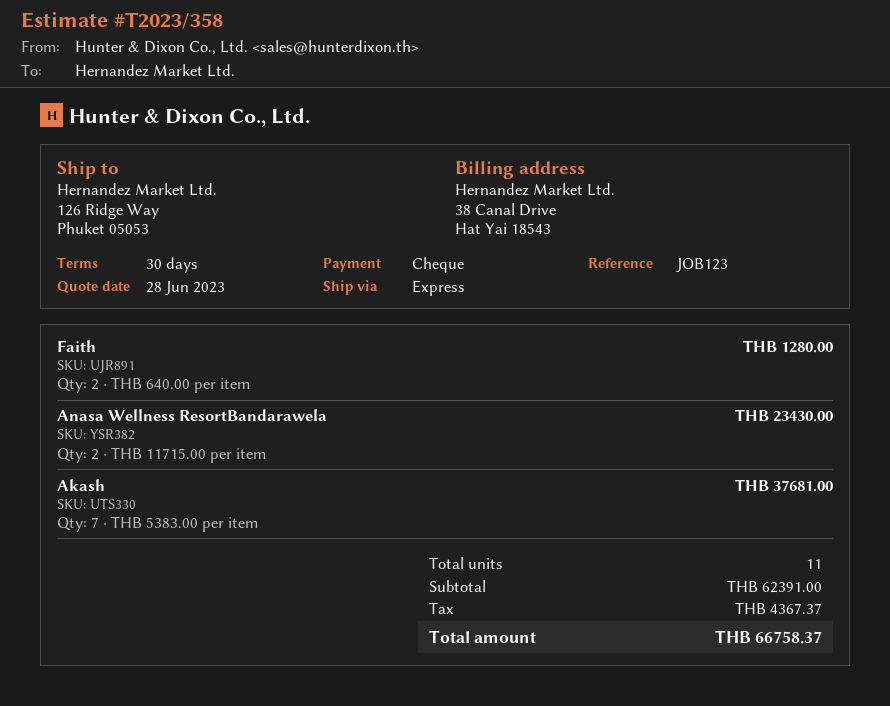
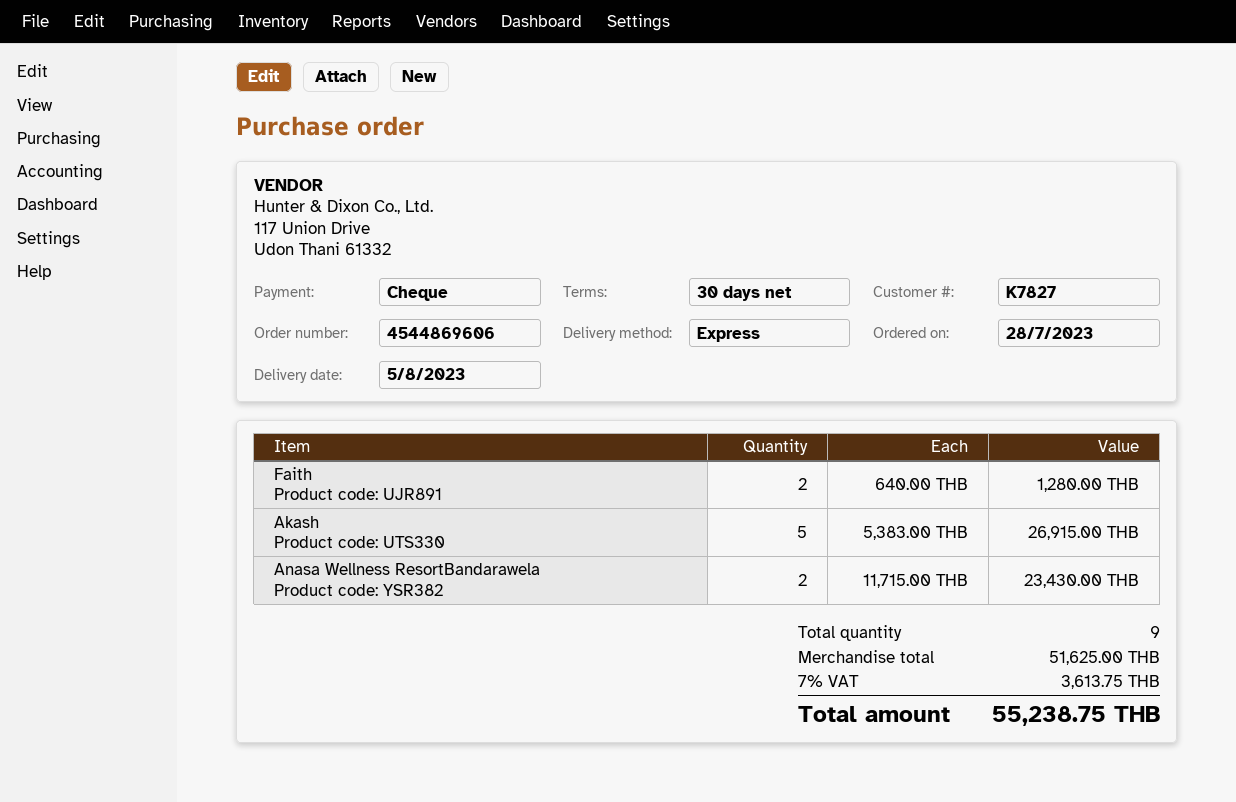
Akash: 7 x 5383.00 = 37681.00 -> 5 x 5383.00 = 26915.00
total quantity: 11 -> 9
subtotal: 62391.00 -> 51625.00
tax: 4367.37 -> 3613.75
total: 66758.37 -> 55238.75

